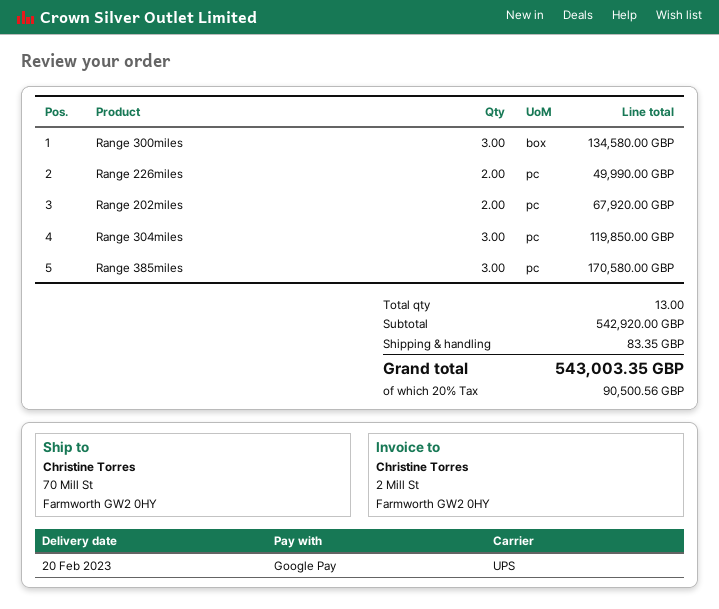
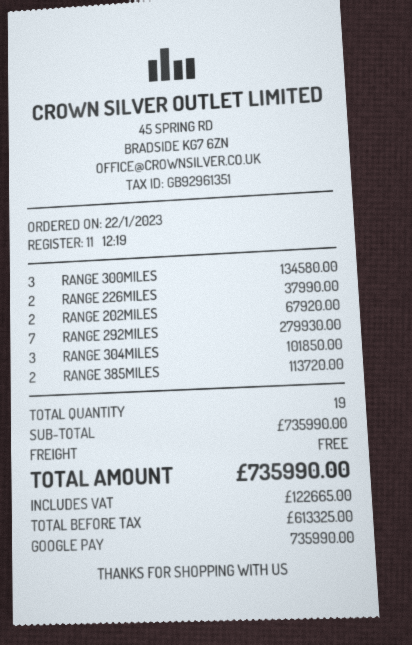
Range 226miles: 2 for 49990.00 -> 2 for 37990.00
Range 304miles: 3 for 119850.00 -> 3 for 101850.00
Range 385miles: 3 for 170580.00 -> 2 for 113720.00
RANGE 292MILES: none -> 7 for 279930.00
total quantity: 13 -> 19
subtotal: 542920.00 -> 735990.00
shipping: 83.35 -> 0.00
tax: 90500.56 -> 122665.00
total: 543003.35 -> 735990.00

